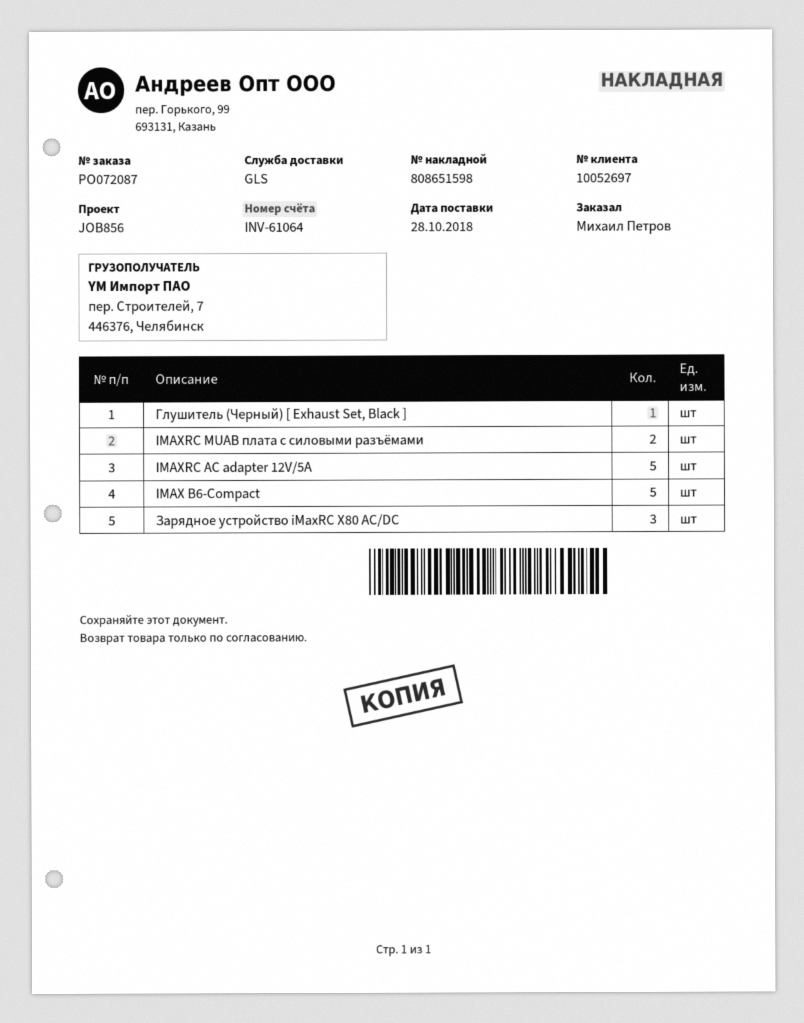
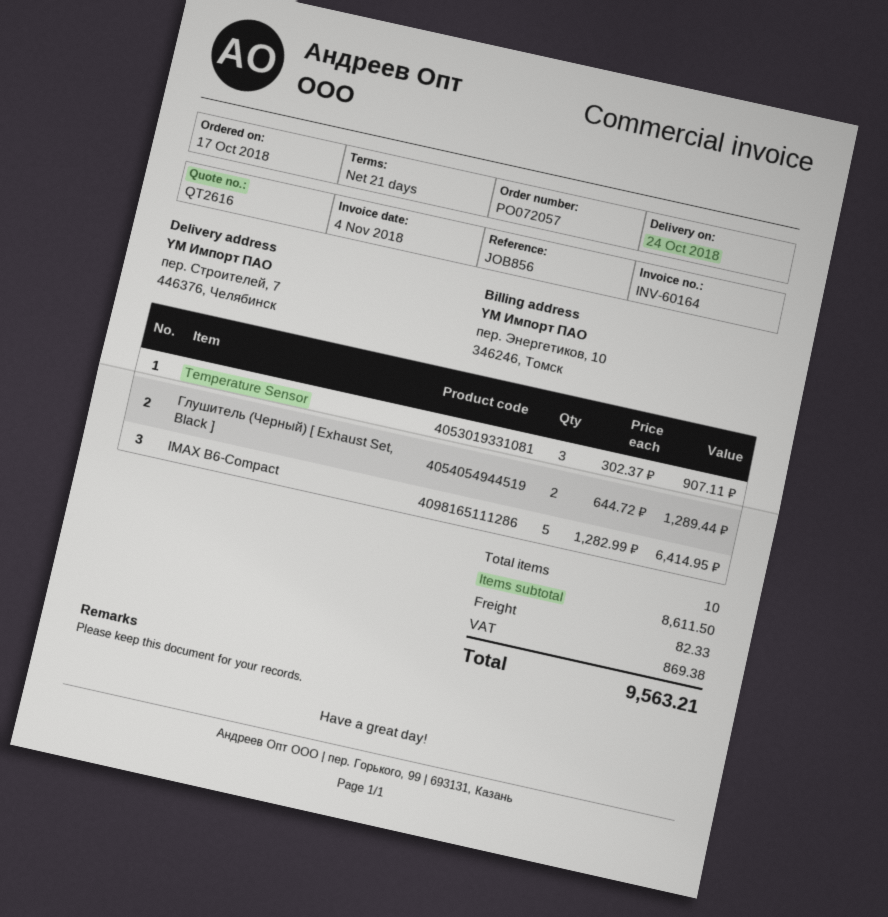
order number: PO072087 -> PO072057
delivery date: 2018-10-28 -> 2018-10-24
invoice number: INV-61064 -> INV-60164
Глушитель (Черный) [ Exhaust Set, Black ]: 1 -> 2
IMAXRC MUAB плата с силовыми разъёмами: 2 -> none
IMAXRC AC adapter 12V/5A: 5 -> none
Зарядное устройство iMaxRC X80 AC/DC: 3 -> none
Temperature Sensor: none -> 3

